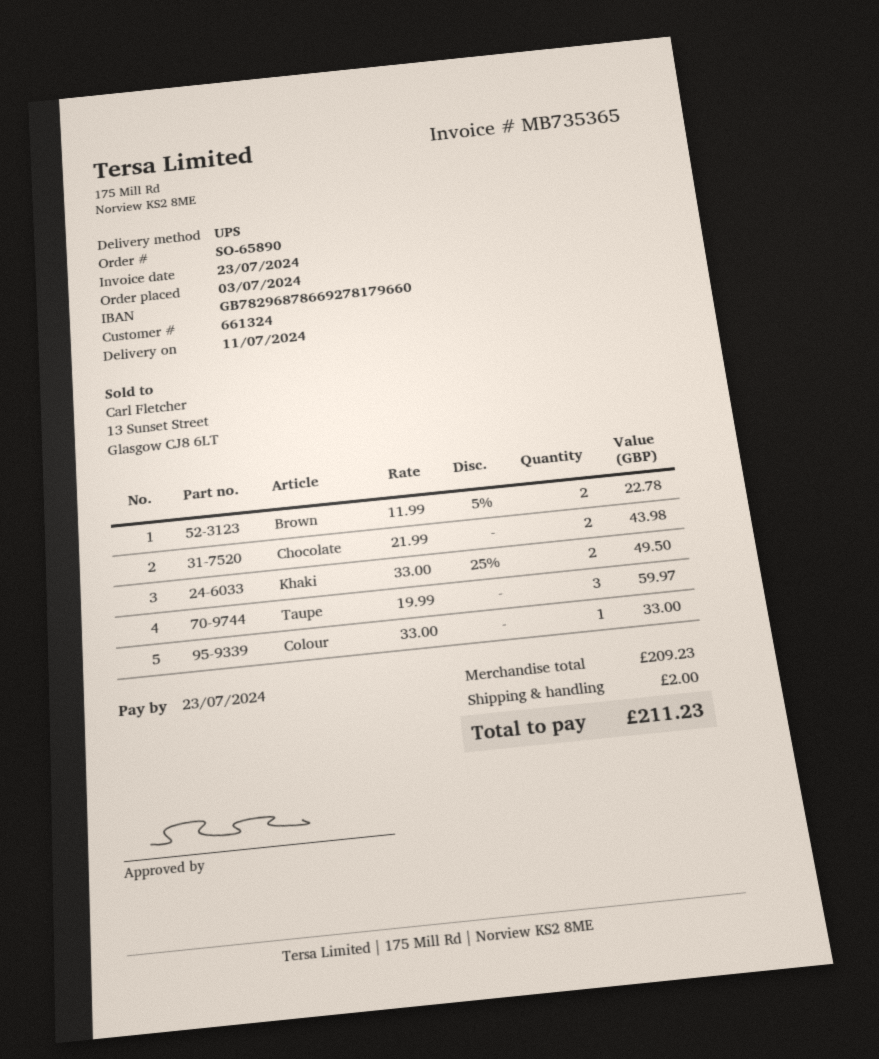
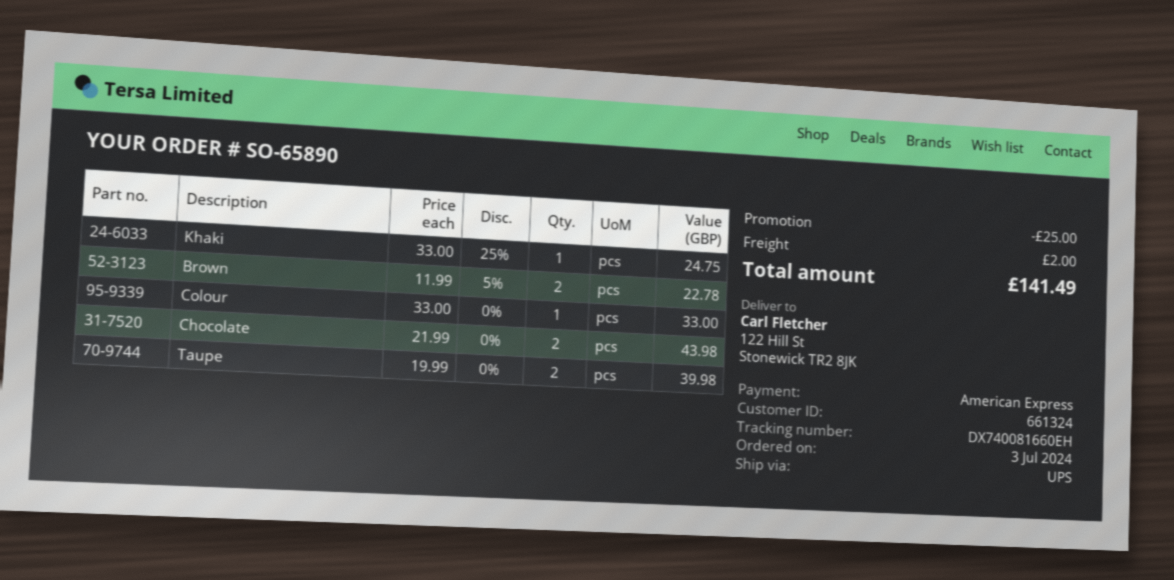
Khaki: 2 x 33.00 - 25% = 49.50 -> 1 x 33.00 - 25% = 24.75
Taupe: 3 x 19.99 = 59.97 -> 2 x 19.99 = 39.98
discount: none -> 25.00
total: 211.23 -> 141.49

